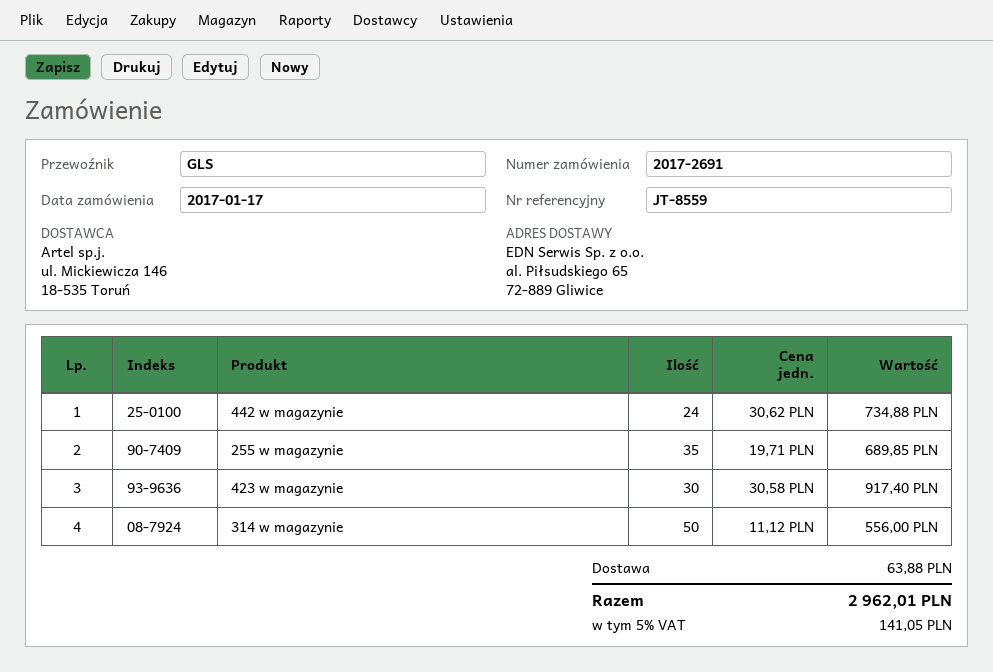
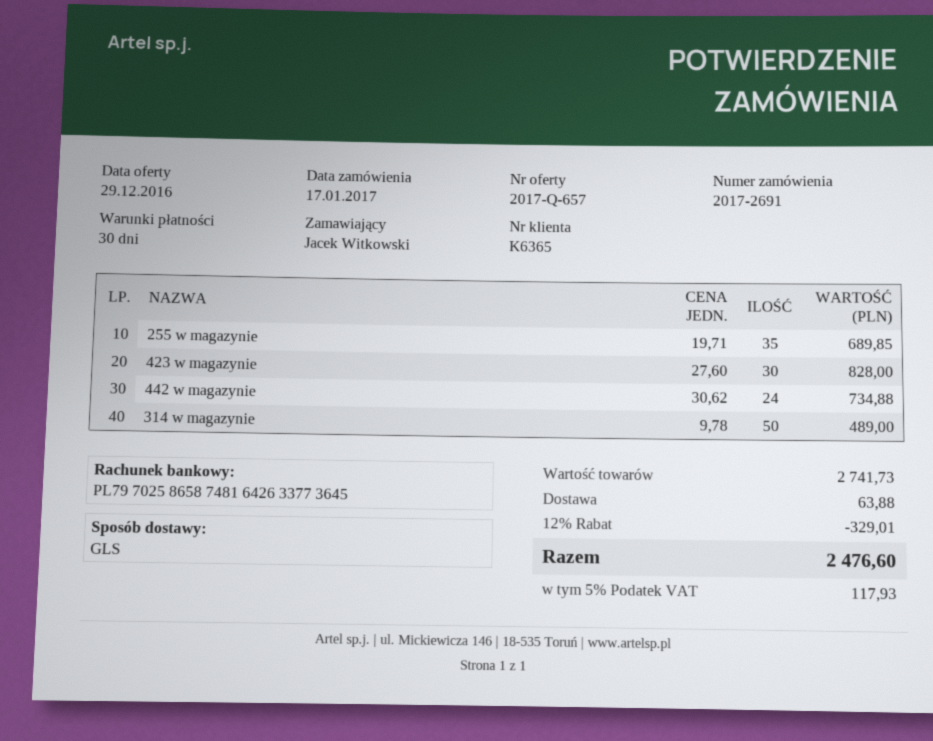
423 w magazynie: 30 x 30.58 = 917.40 -> 30 x 27.60 = 828.00
314 w magazynie: 50 x 11.12 = 556.00 -> 50 x 9.78 = 489.00
discount: none -> 12% = 329.01
tax: 5% = 141.05 -> 5% = 117.93
total: 2962.01 -> 2476.60

